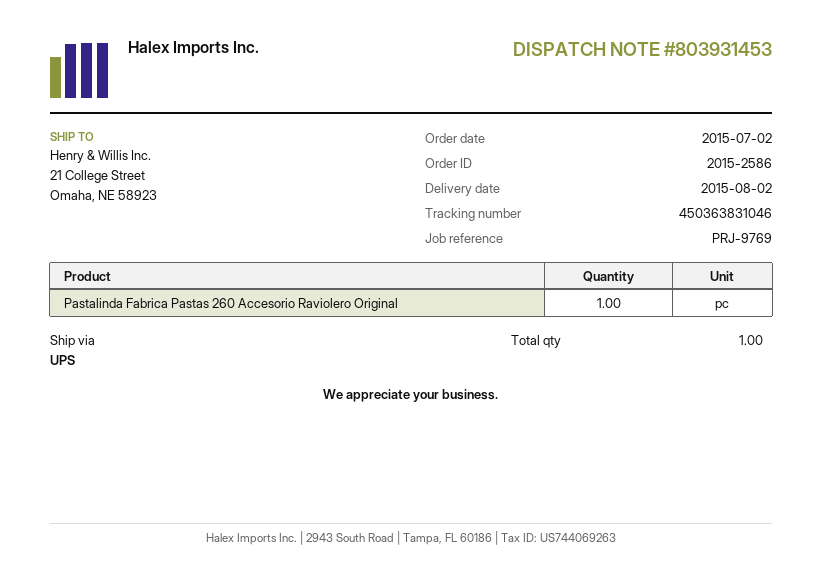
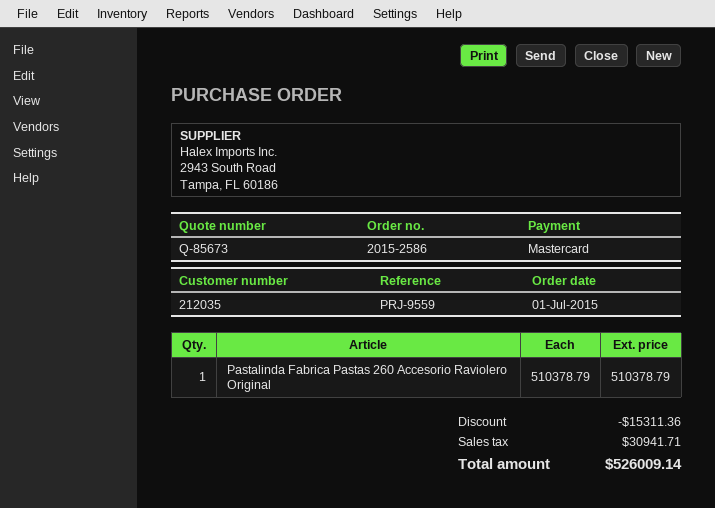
order date: 2015-07-02 -> 2015-07-01
reference: PRJ-9769 -> PRJ-9559

